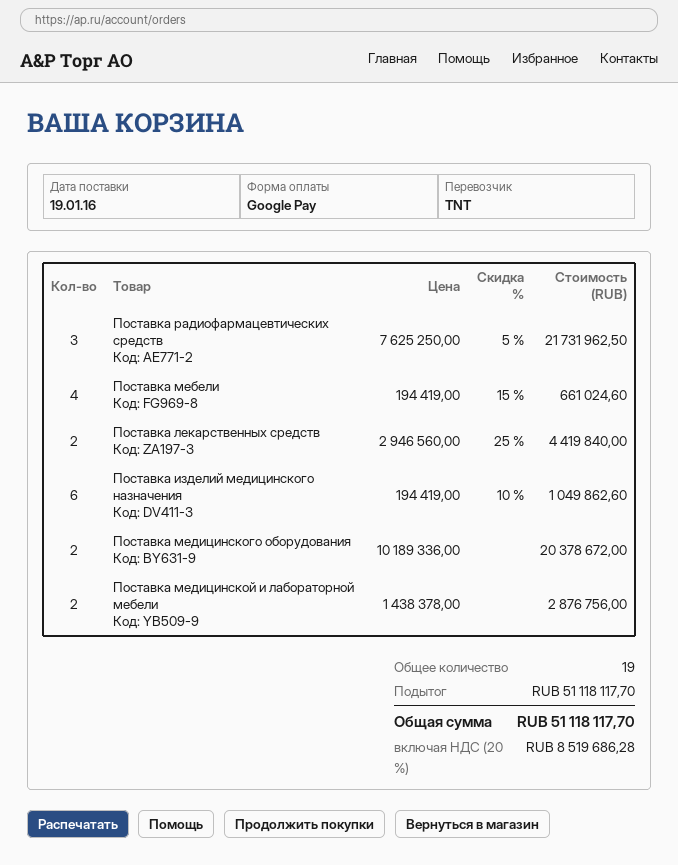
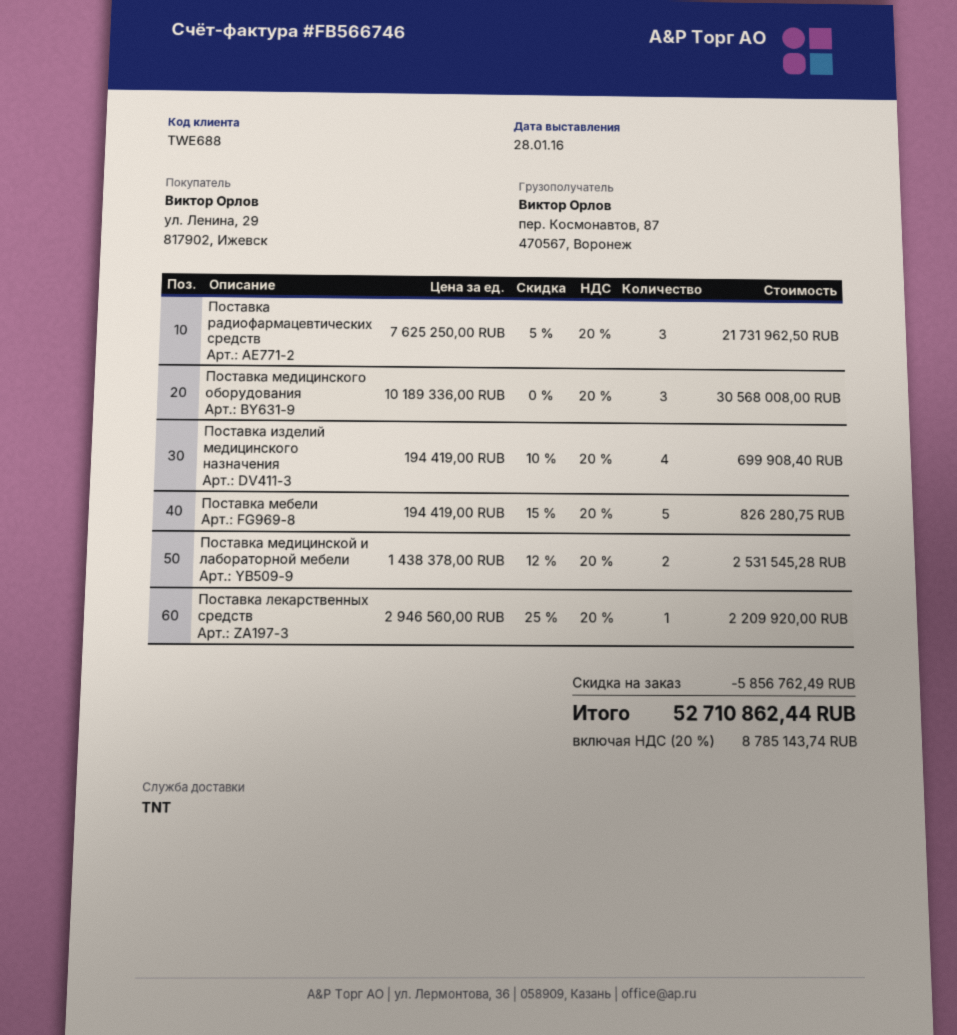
Поставка мебели: 4 x 194419.00 - 15% = 661024.60 -> 5 x 194419.00 - 15% = 826280.75
Поставка лекарственных средств: 2 x 2946560.00 - 25% = 4419840.00 -> 1 x 2946560.00 - 25% = 2209920.00
Поставка изделий медицинского назначения: 6 x 194419.00 - 10% = 1049862.60 -> 4 x 194419.00 - 10% = 699908.40
Поставка медицинского оборудования: 2 x 10189336.00 = 20378672.00 -> 3 x 10189336.00 = 30568008.00
Поставка медицинской и лабораторной мебели: 2 x 1438378.00 = 2876756.00 -> 2 x 1438378.00 - 12% = 2531545.28
discount: none -> 5856762.49
tax: 20% = 8519686.28 -> 20% = 8785143.74
total: 51118117.70 -> 52710862.44

